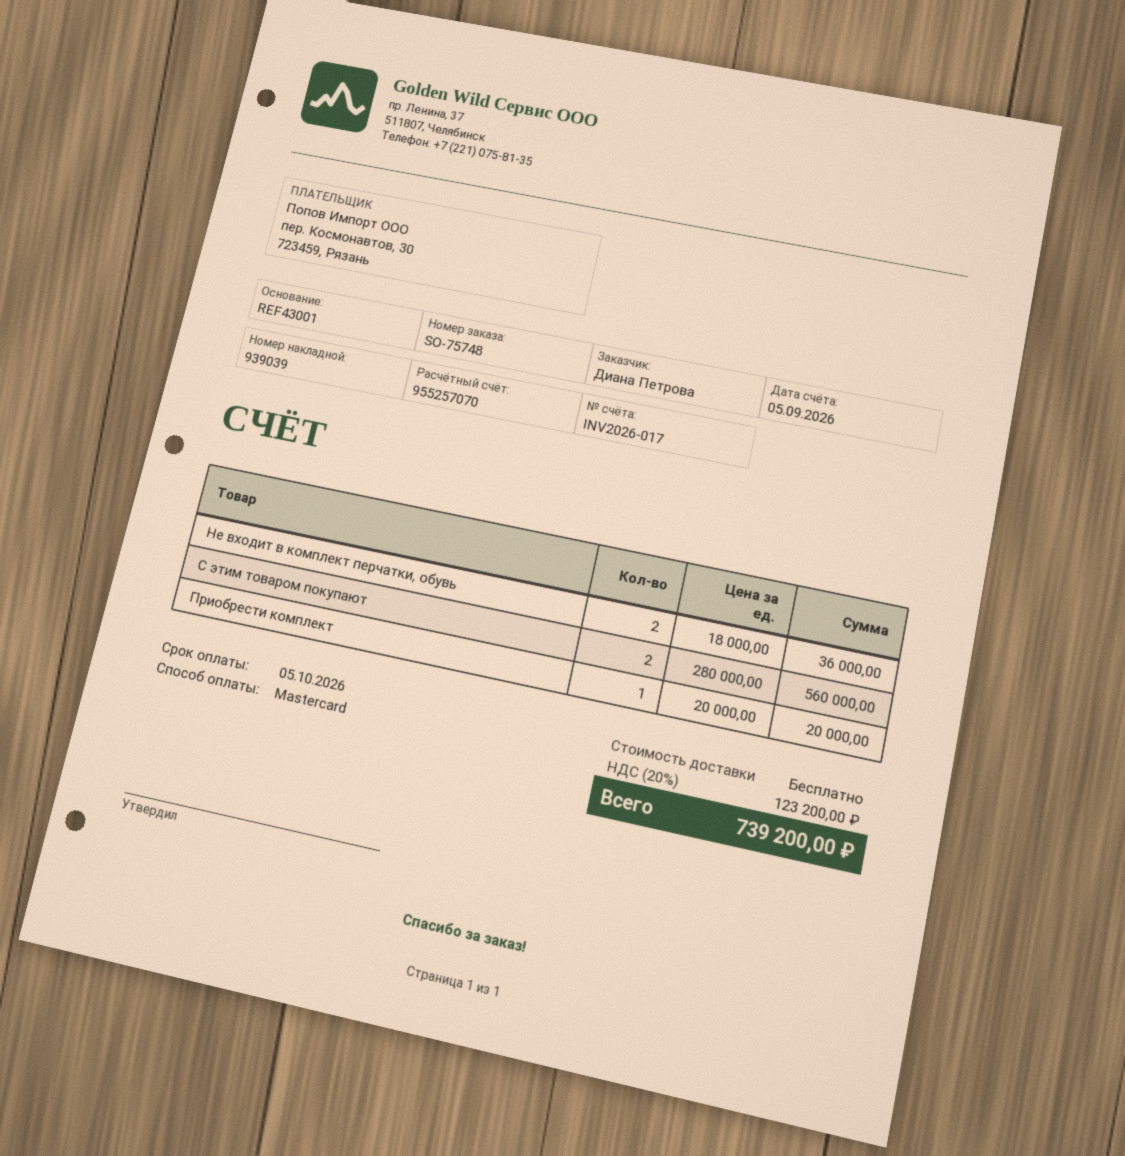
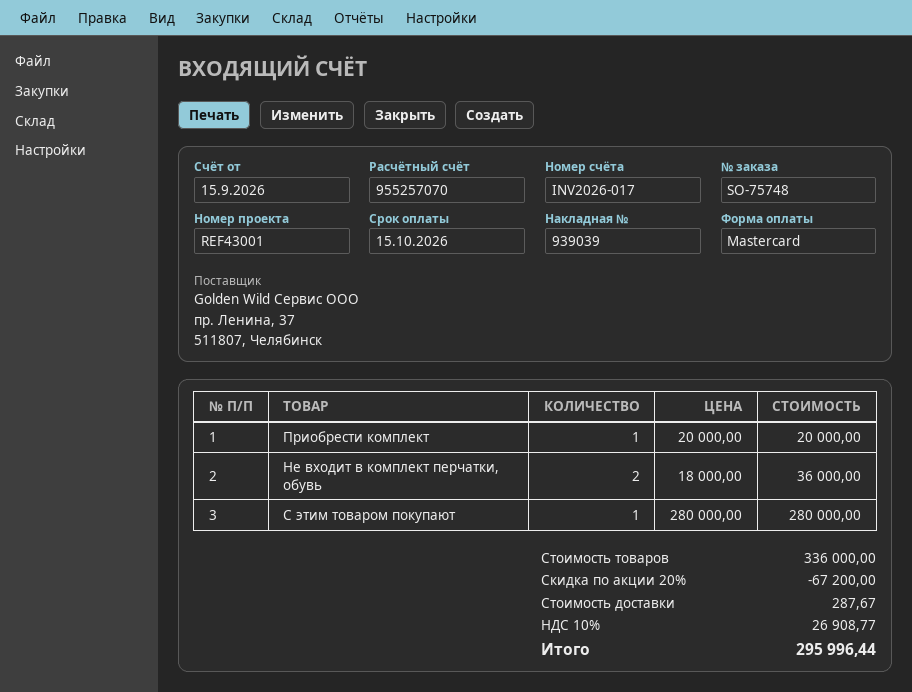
invoice date: 2026-09-05 -> 2026-09-15
due date: 2026-10-05 -> 2026-10-15
С этим товаром покупают: 2 x 280000.00 = 560000.00 -> 1 x 280000.00 = 280000.00
discount: none -> 20% = 67200.00
shipping: 0.00 -> 287.67
tax: 20% = 123200.00 -> 10% = 26908.77
total: 739200.00 -> 295996.44

